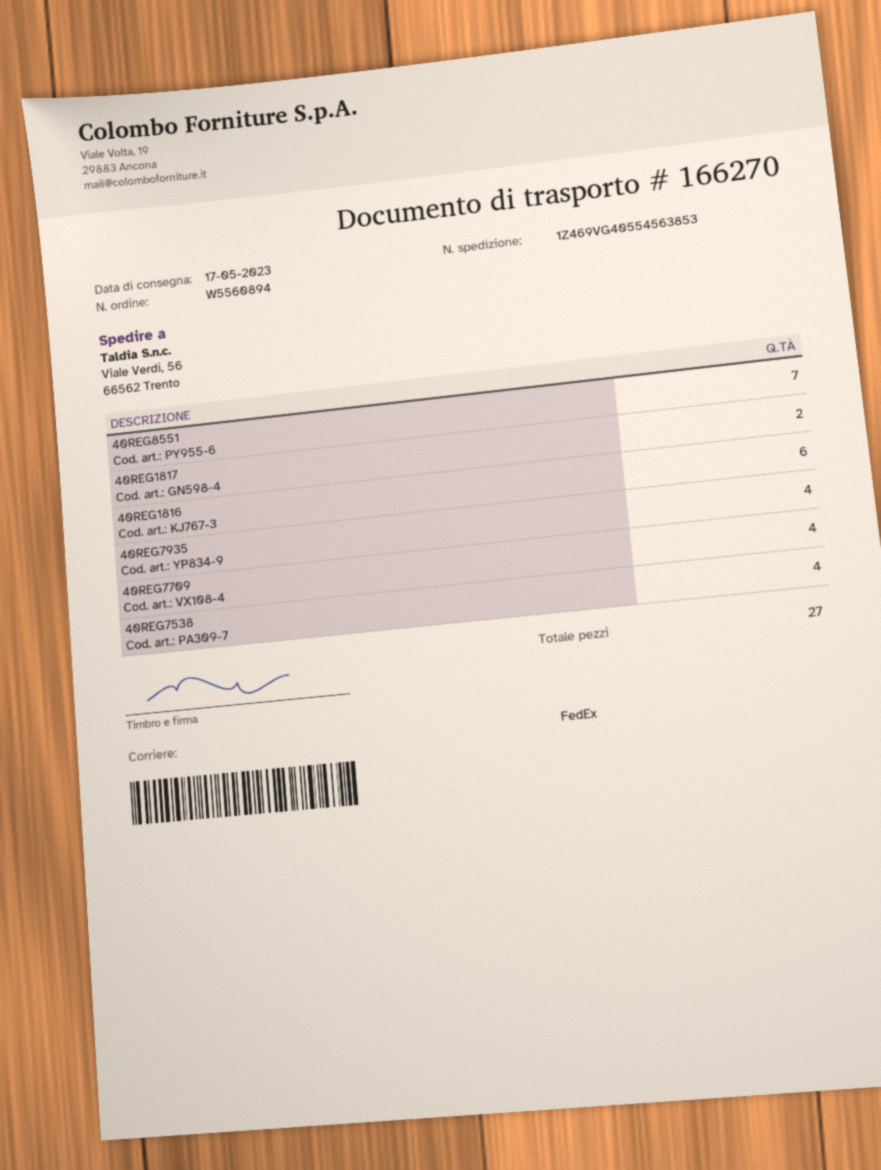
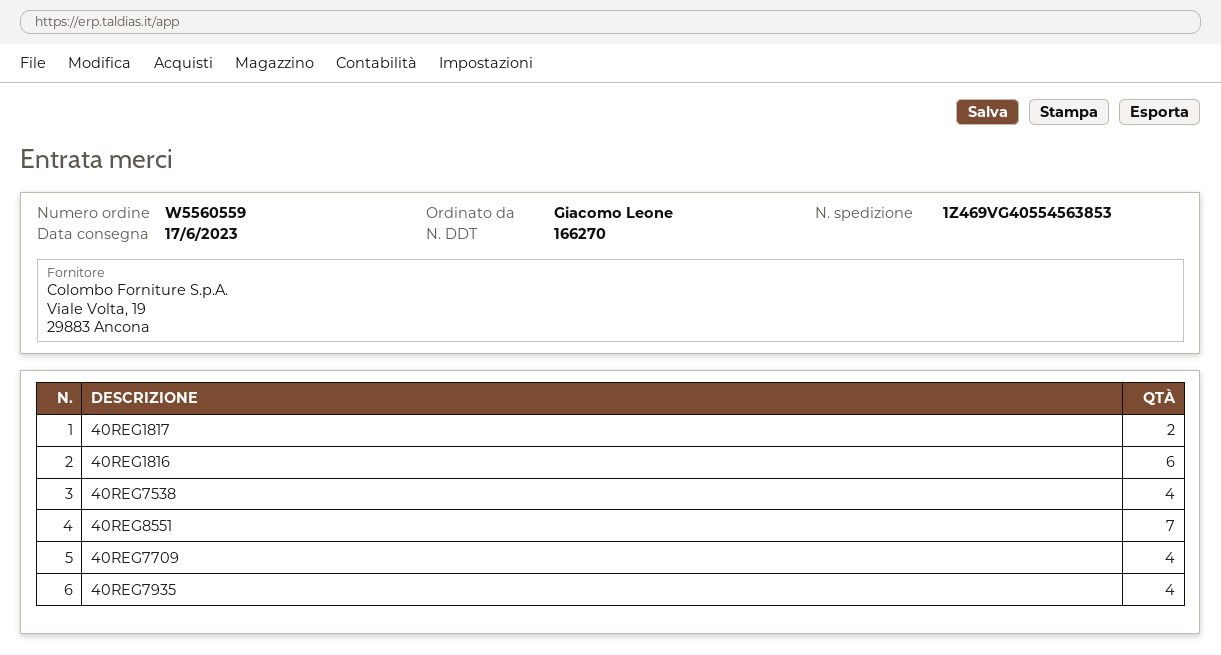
order number: W5560894 -> W5560559
delivery date: 2023-05-17 -> 2023-06-17

